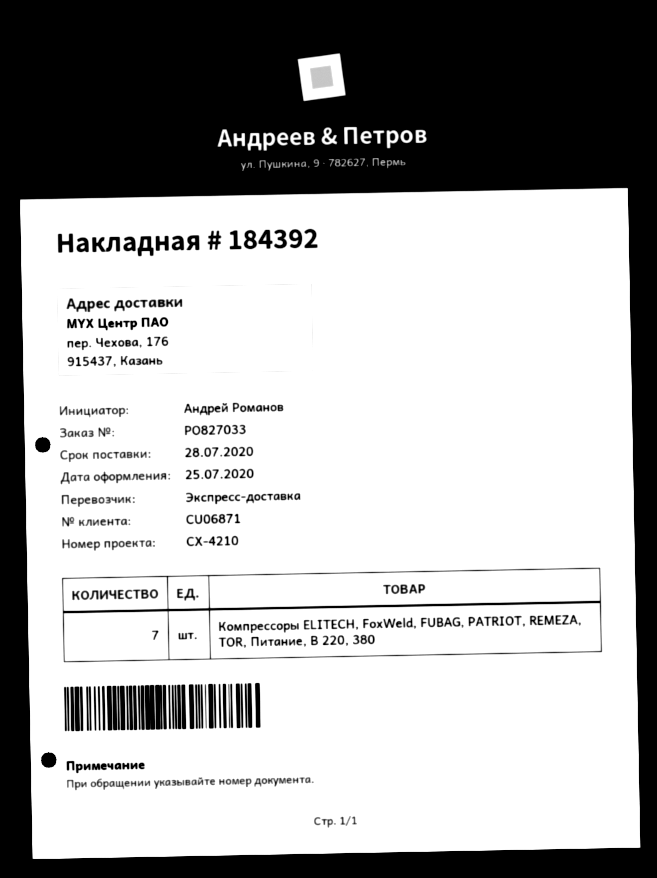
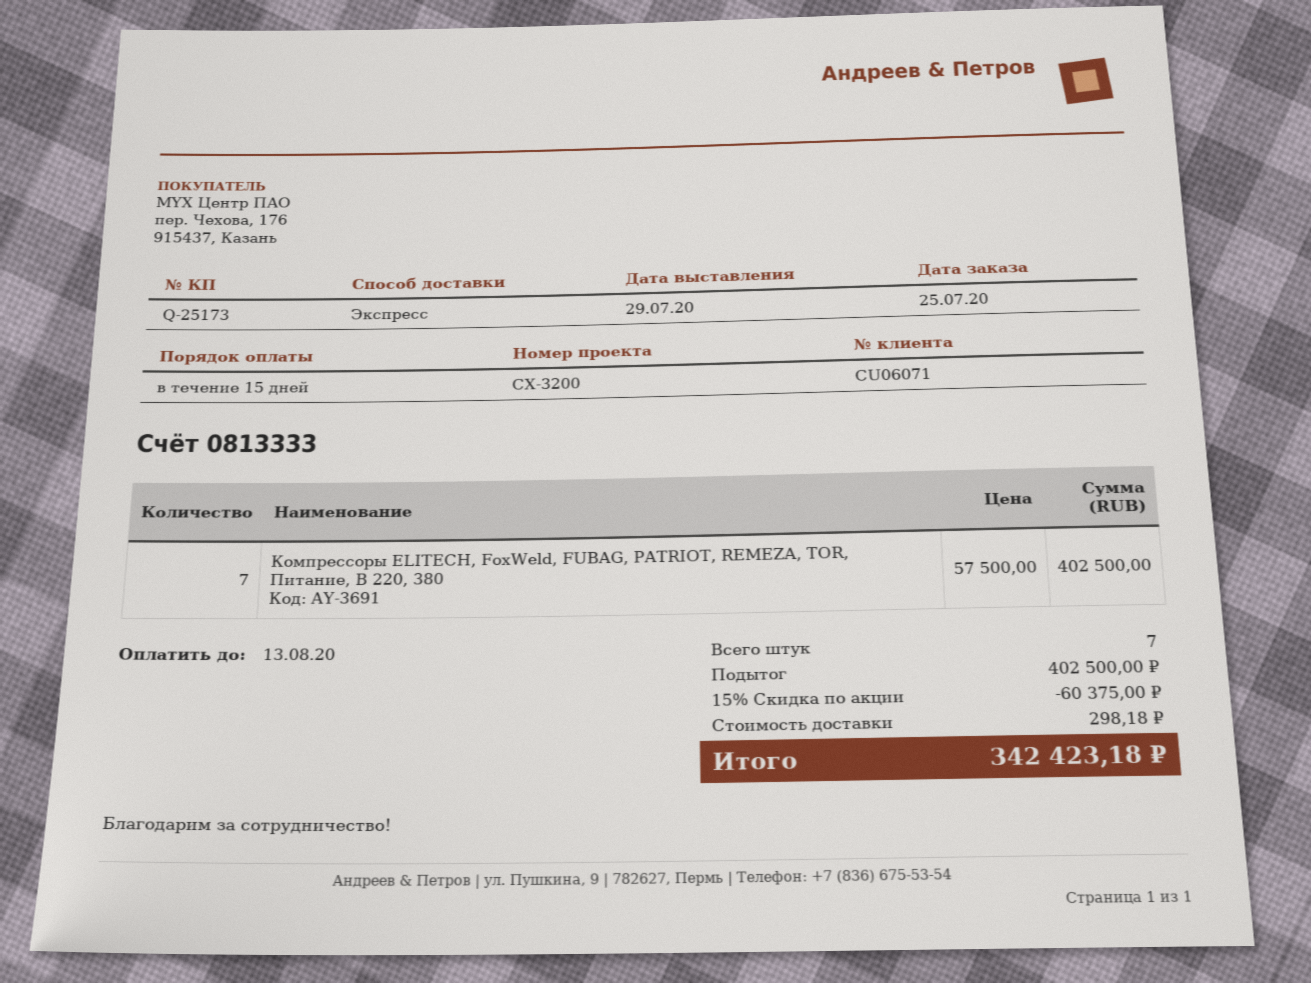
customer number: CU06871 -> CU06071
reference: CX-4210 -> CX-3200

